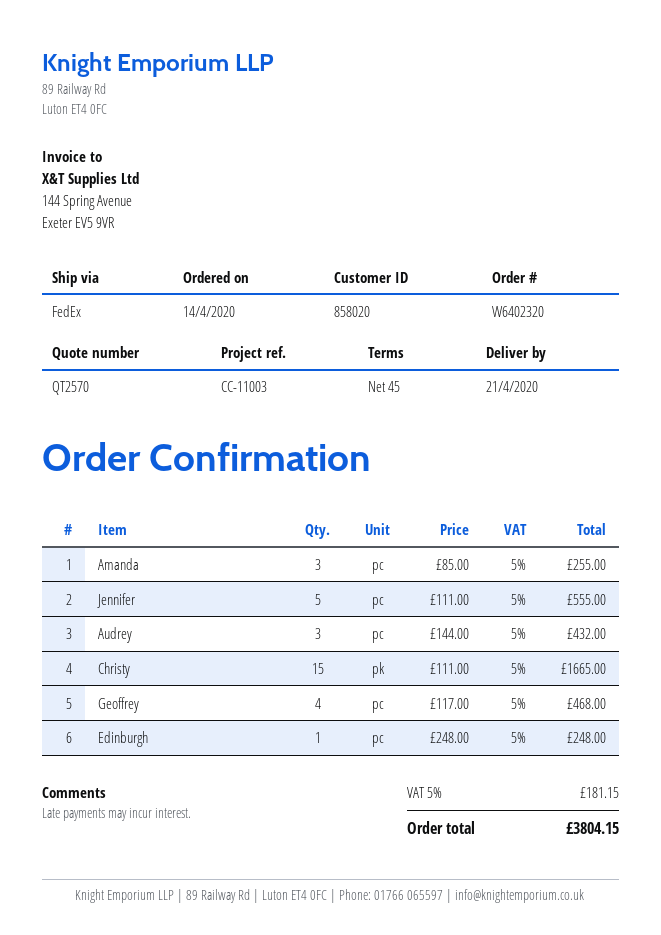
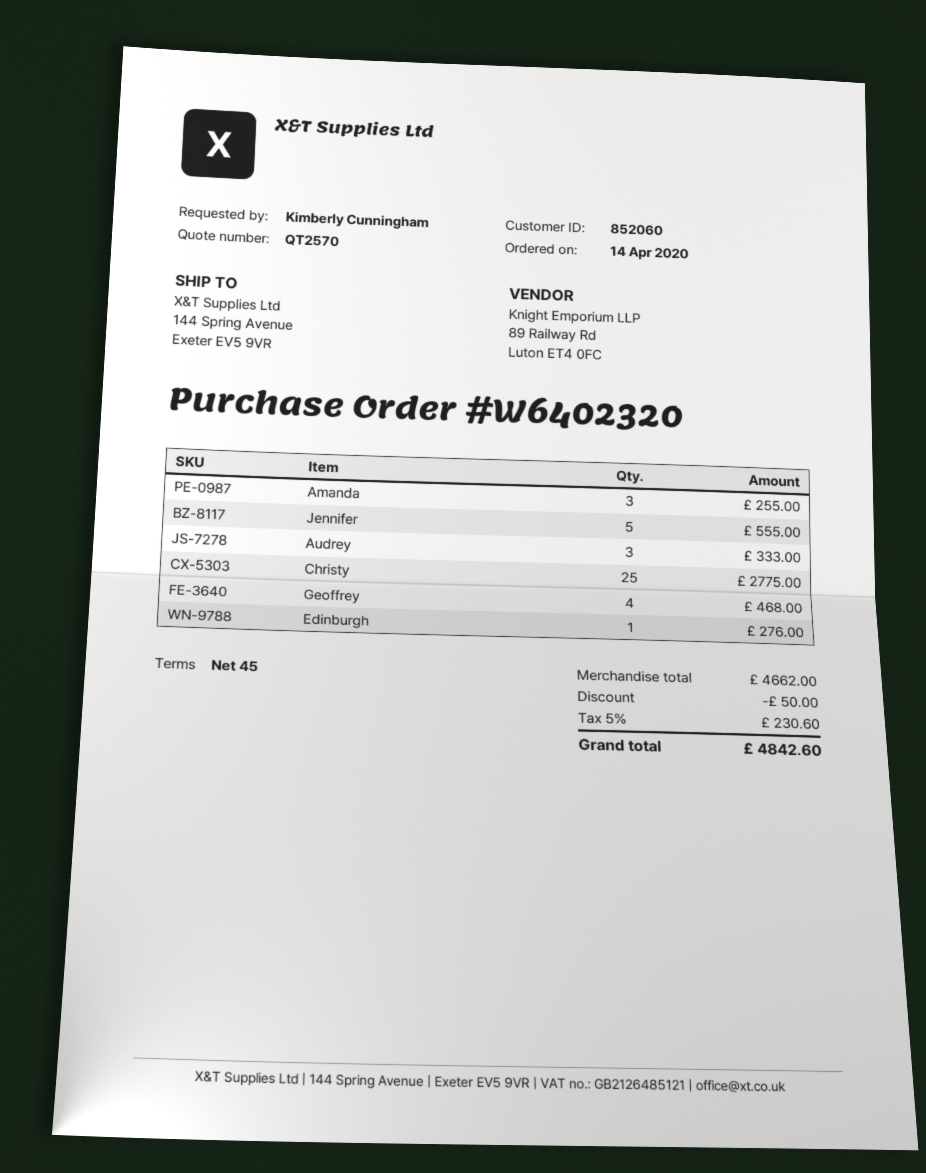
customer number: 858020 -> 852060
Audrey: 3 for 432.00 -> 3 for 333.00
Christy: 15 for 1665.00 -> 25 for 2775.00
Edinburgh: 1 for 248.00 -> 1 for 276.00
discount: none -> 50.00
tax: 5% = 181.15 -> 5% = 230.60
total: 3804.15 -> 4842.60

